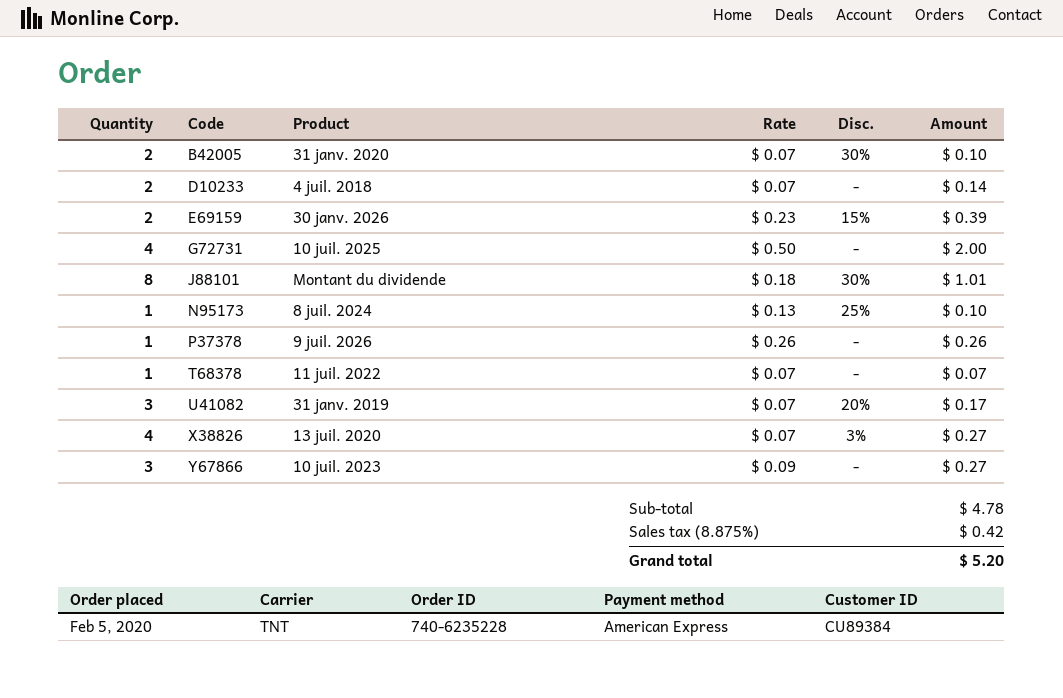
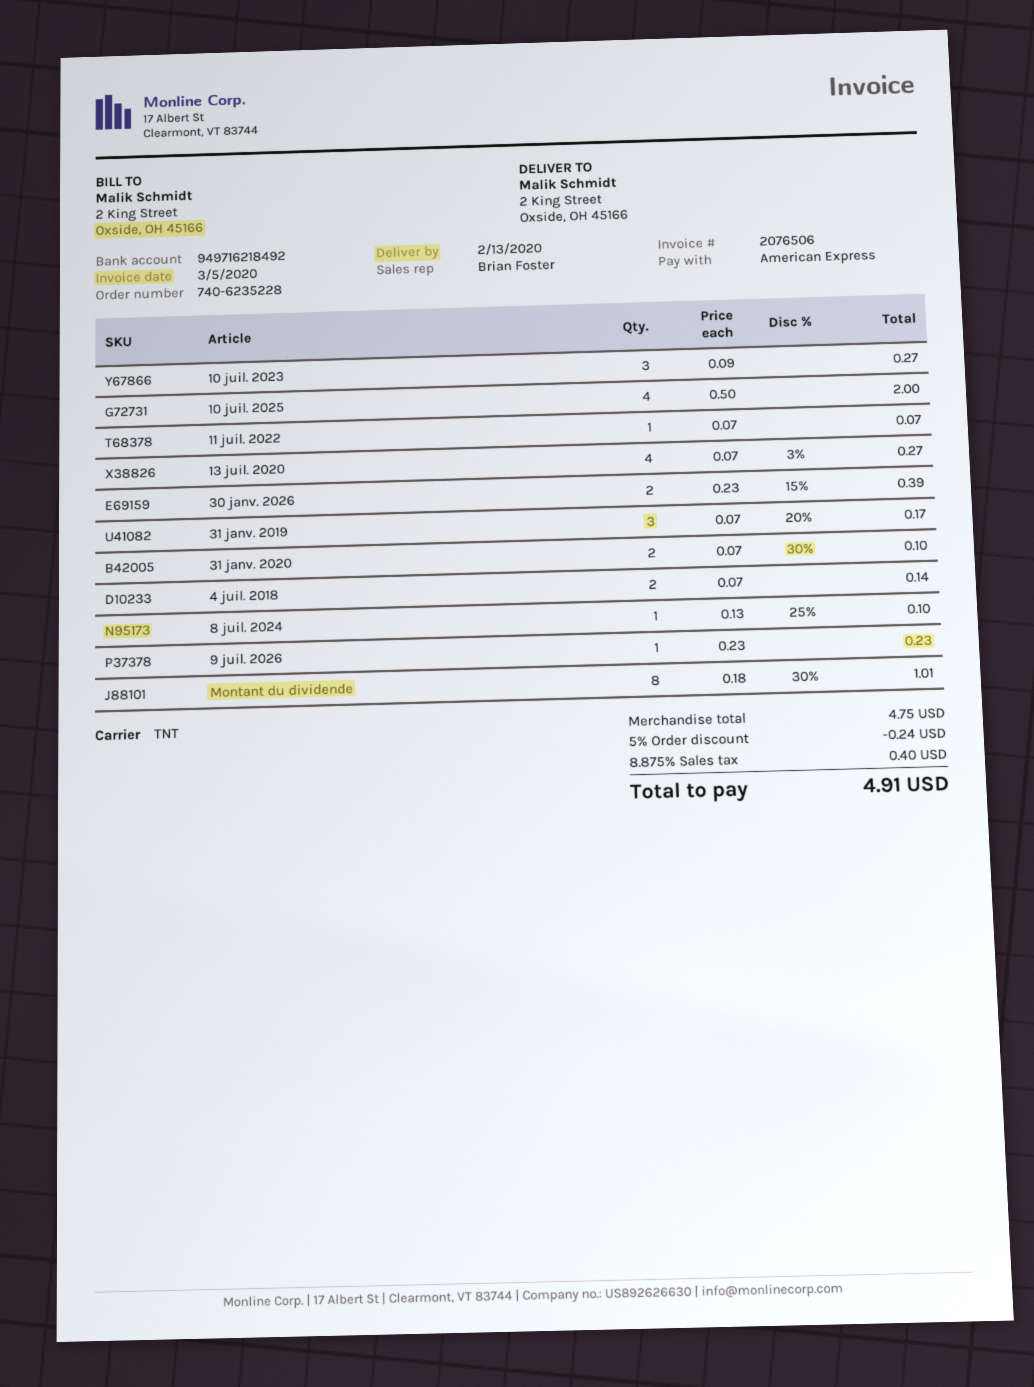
9 juil. 2026: 1 x 0.26 = 0.26 -> 1 x 0.23 = 0.23
subtotal: 4.78 -> 4.75
discount: none -> 5% = 0.24
tax: 8.875% = 0.42 -> 8.875% = 0.40
total: 5.20 -> 4.91

